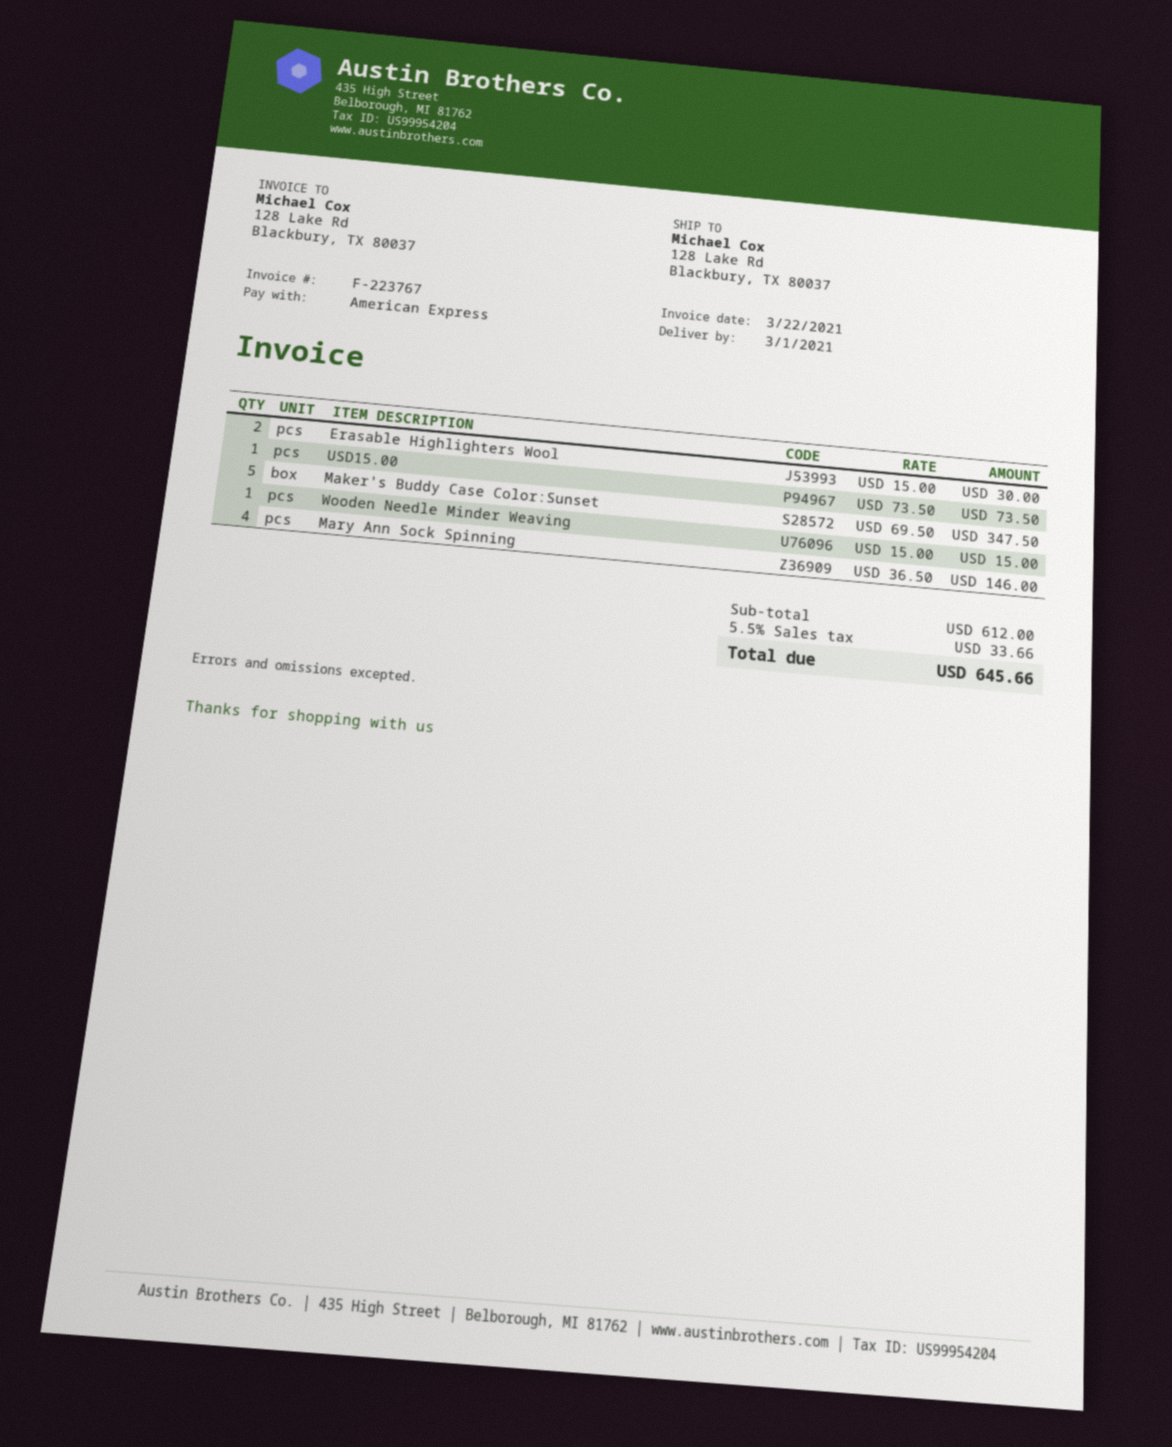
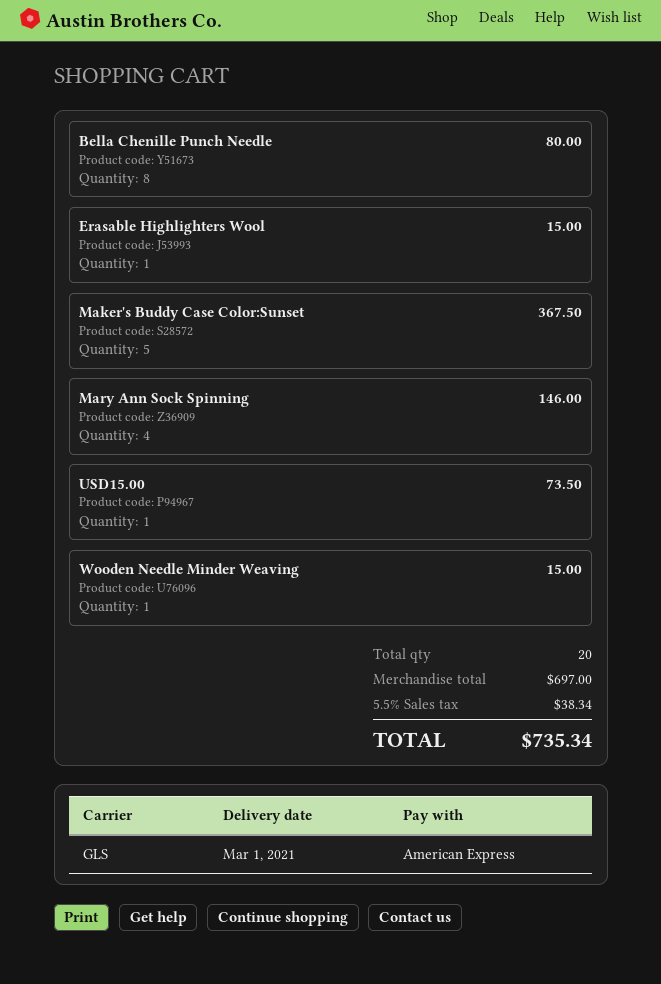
Erasable Highlighters Wool: 2 for 30.00 -> 1 for 15.00
Maker's Buddy Case Color:Sunset: 5 for 347.50 -> 5 for 367.50
Bella Chenille Punch Needle: none -> 8 for 80.00
subtotal: 612.00 -> 697.00
tax: 5.5% = 33.66 -> 5.5% = 38.34
total: 645.66 -> 735.34

